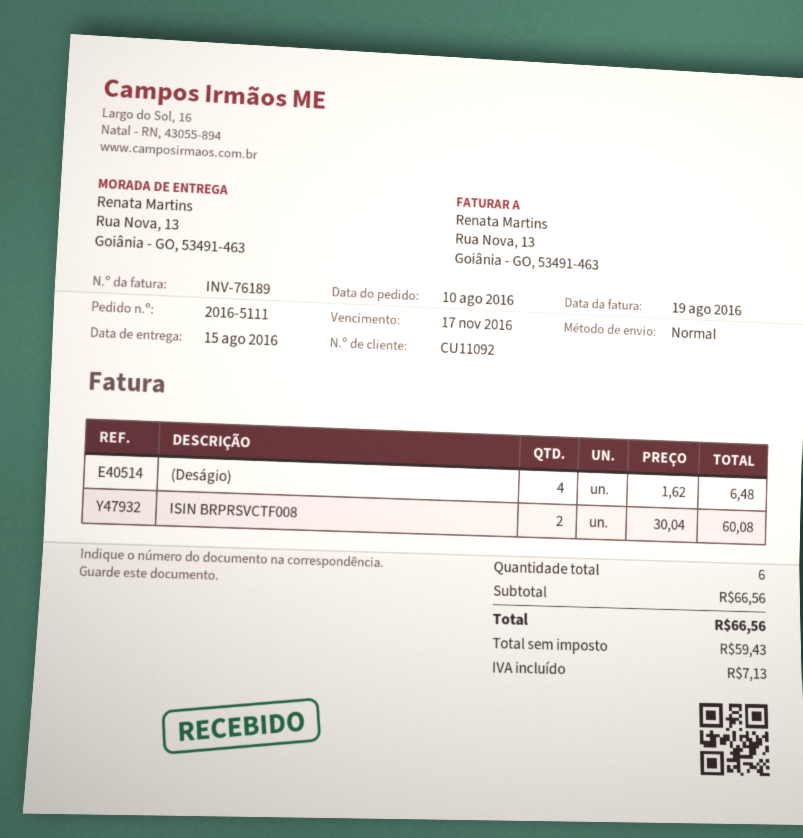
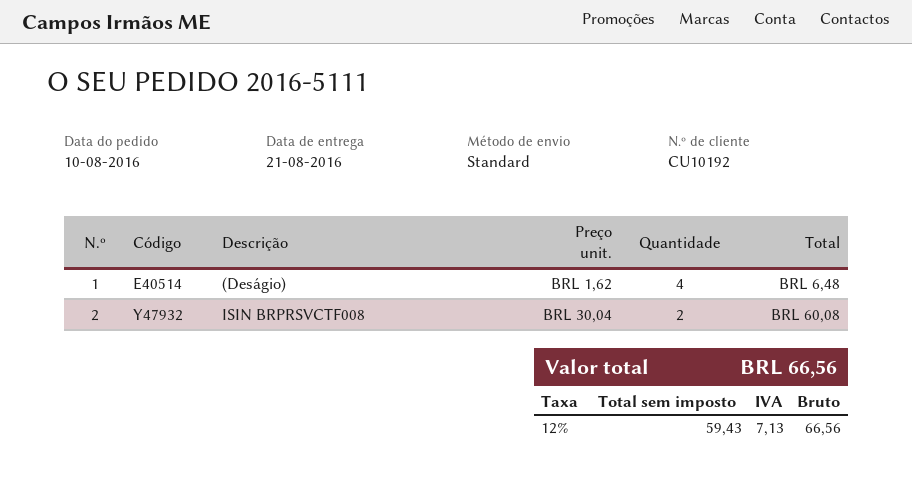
delivery date: 2016-08-15 -> 2016-08-21
customer number: CU11092 -> CU10192

